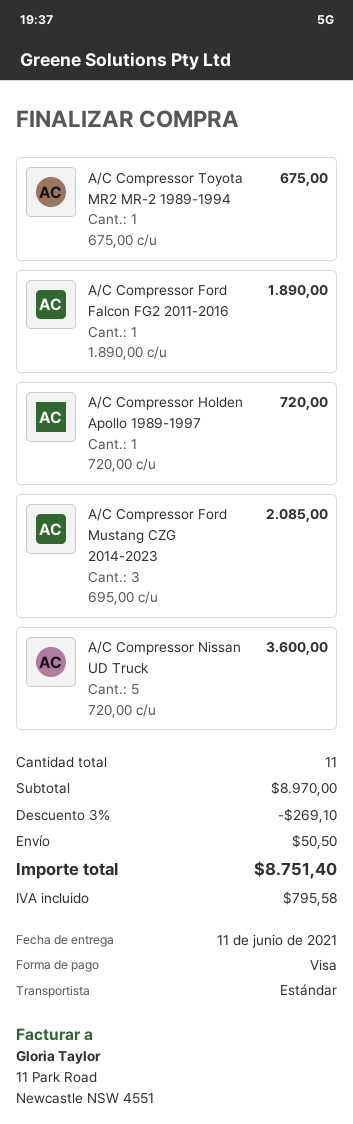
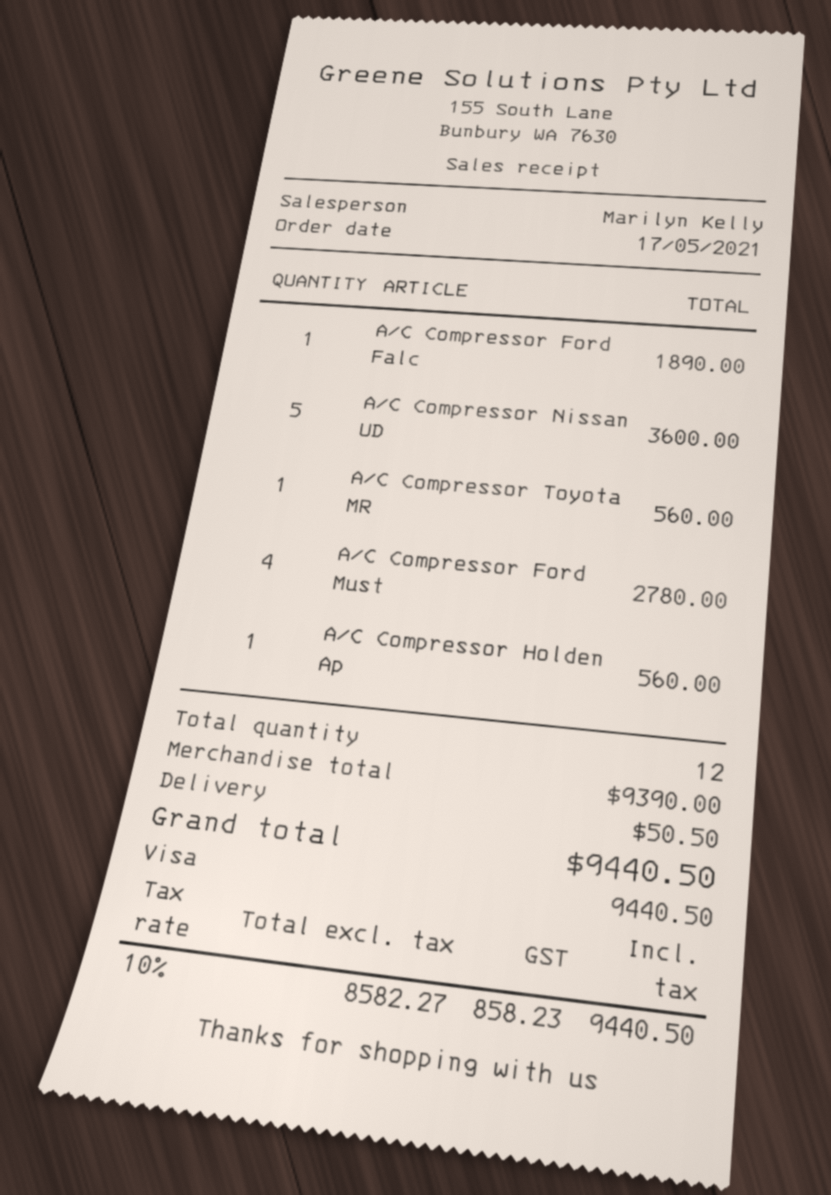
A/C Compressor Toyota MR2 MR-2 1989-1994: 1 for 675.00 -> 1 for 560.00
A/C Compressor Holden Apollo 1989-1997: 1 for 720.00 -> 1 for 560.00
A/C Compressor Ford Mustang CZG 2014-2023: 3 for 2085.00 -> 4 for 2780.00
total quantity: 11 -> 12
subtotal: 8970.00 -> 9390.00
discount: 3% = 269.10 -> none
tax: 795.58 -> 858.23
total: 8751.40 -> 9440.50

